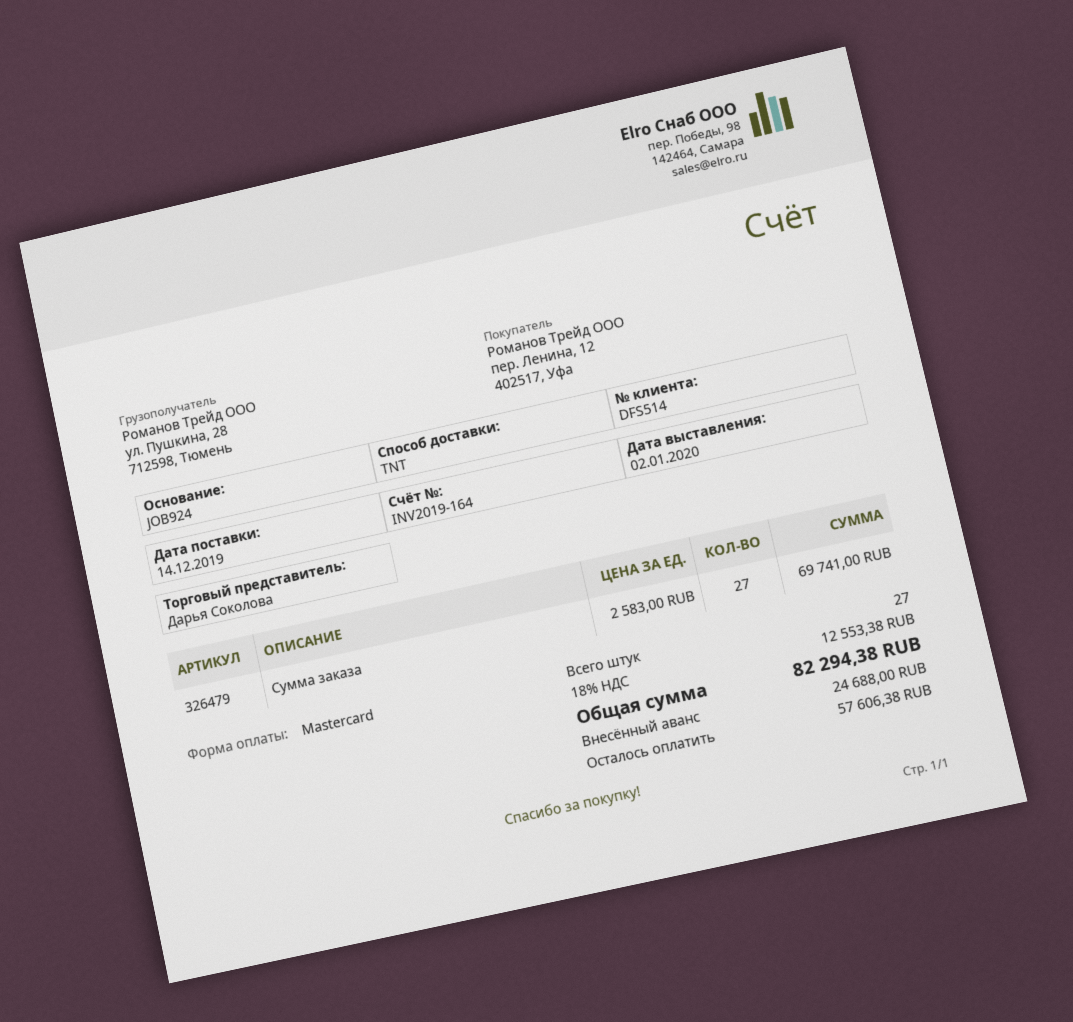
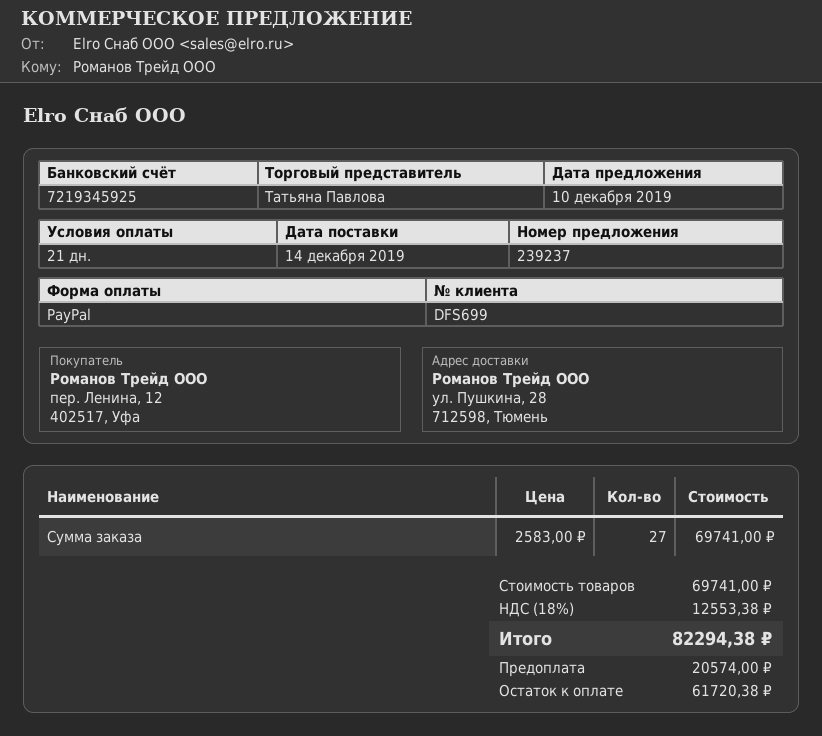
customer number: DFS514 -> DFS699
sales rep: Дарья Соколова -> Татьяна Павлова
payment method: Mastercard -> PayPal
deposit: 24688.00 -> 20574.00
balance: 57606.38 -> 61720.38

